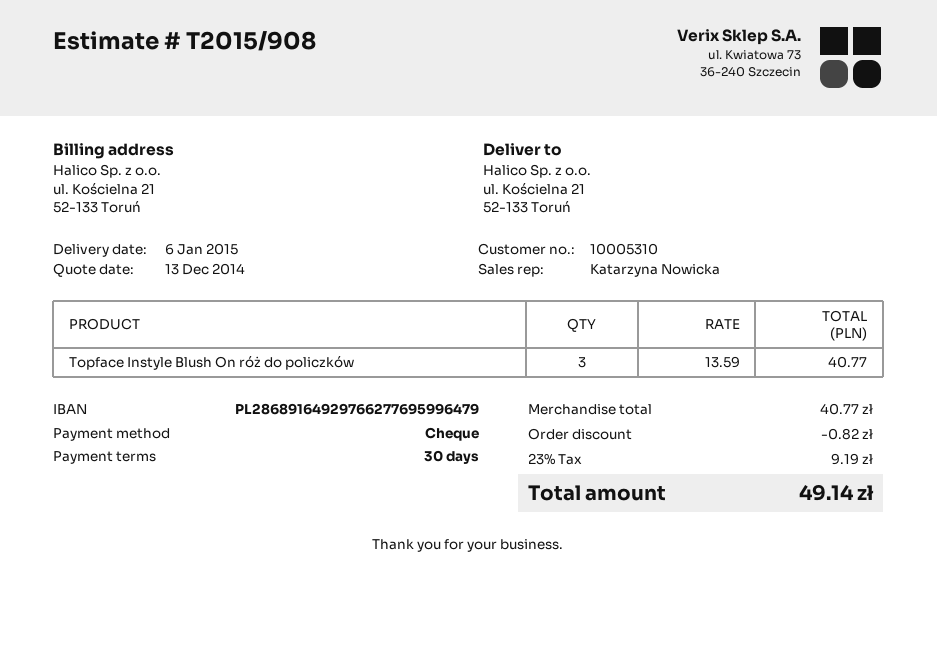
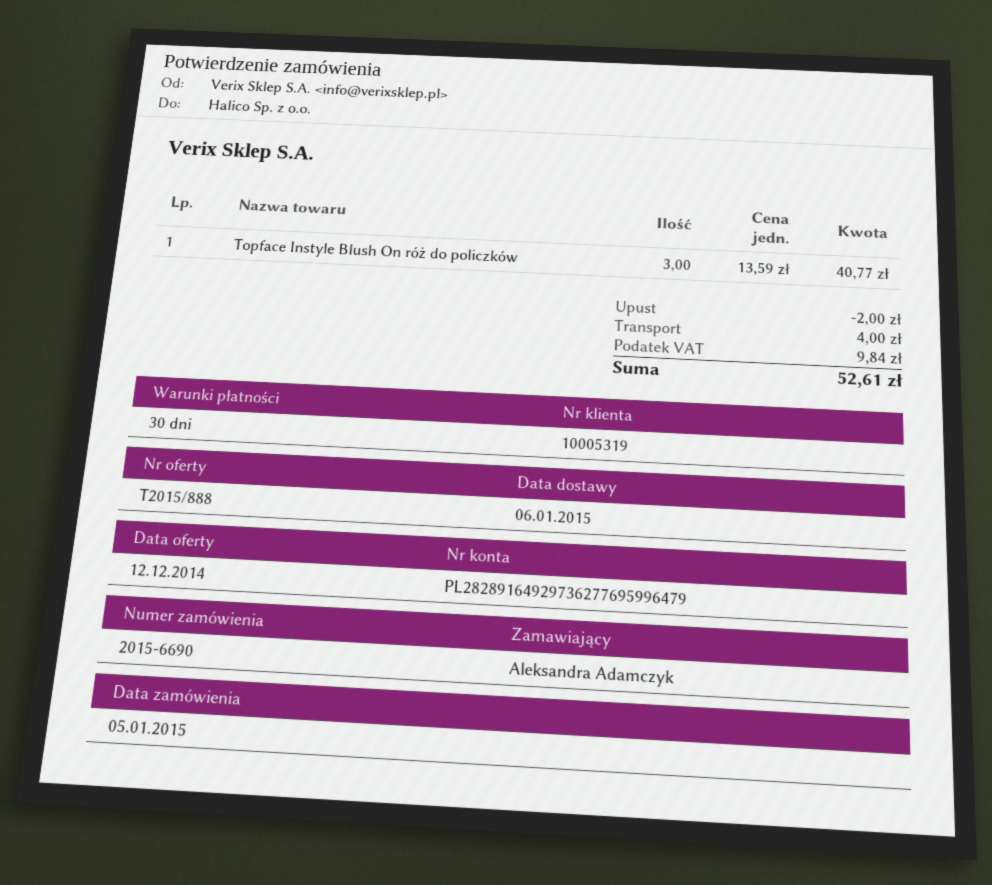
quote number: T2015/908 -> T2015/888
quote date: 2014-12-13 -> 2014-12-12
customer number: 10005310 -> 10005319
bank account: PL28689164929766277695996479 -> PL28289164929736277695996479
discount: 0.82 -> 2.00
shipping: none -> 4.00
tax: 9.19 -> 9.84
total: 49.14 -> 52.61

